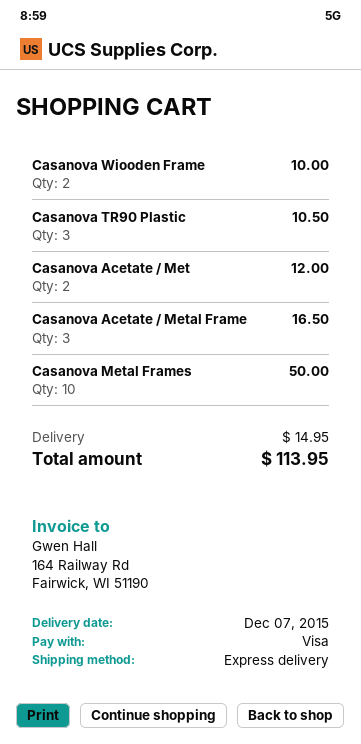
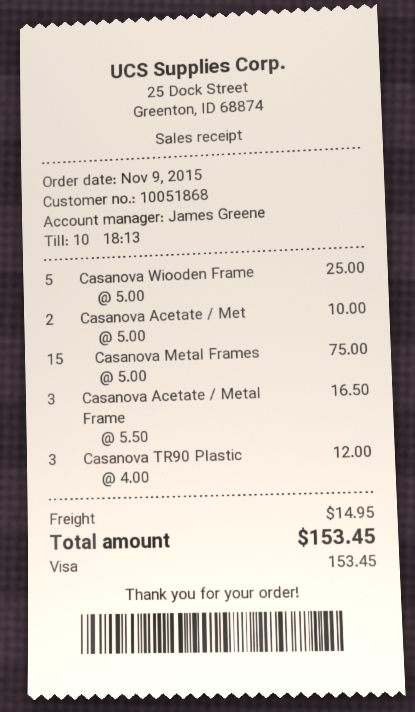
Casanova Wiooden Frame: 2 for 10.00 -> 5 for 25.00
Casanova TR90 Plastic: 3 for 10.50 -> 3 for 12.00
Casanova Acetate / Met: 2 for 12.00 -> 2 for 10.00
Casanova Metal Frames: 10 for 50.00 -> 15 for 75.00
total: 113.95 -> 153.45

